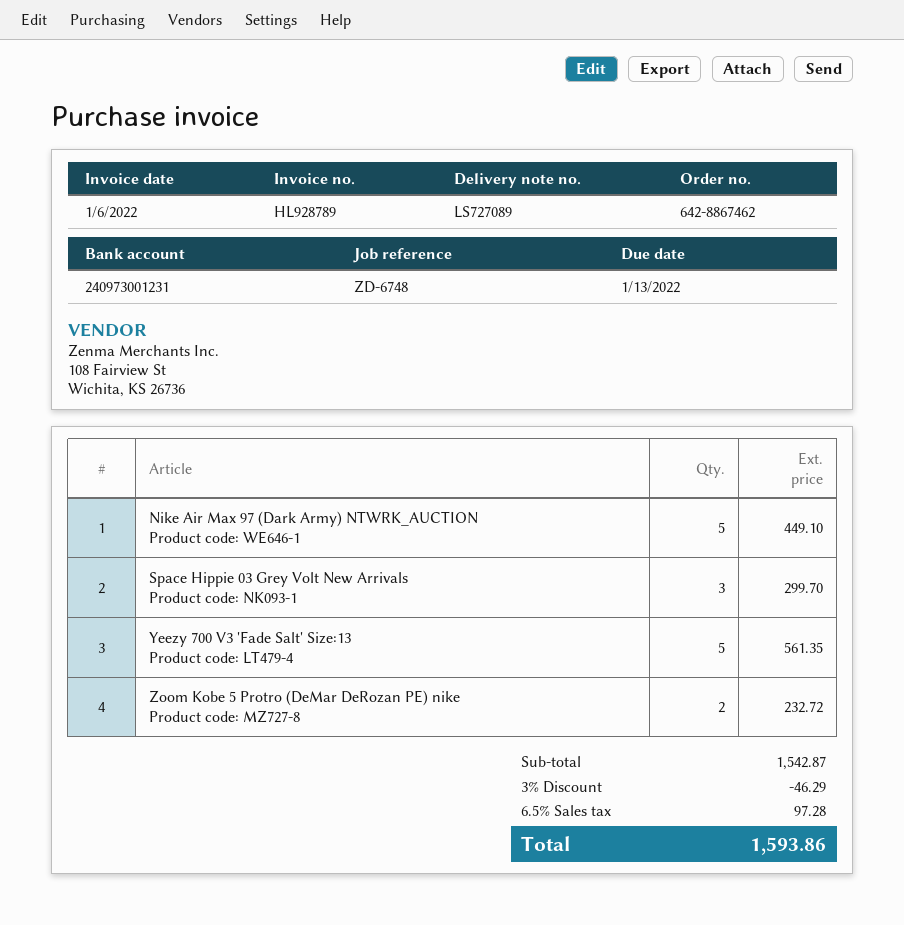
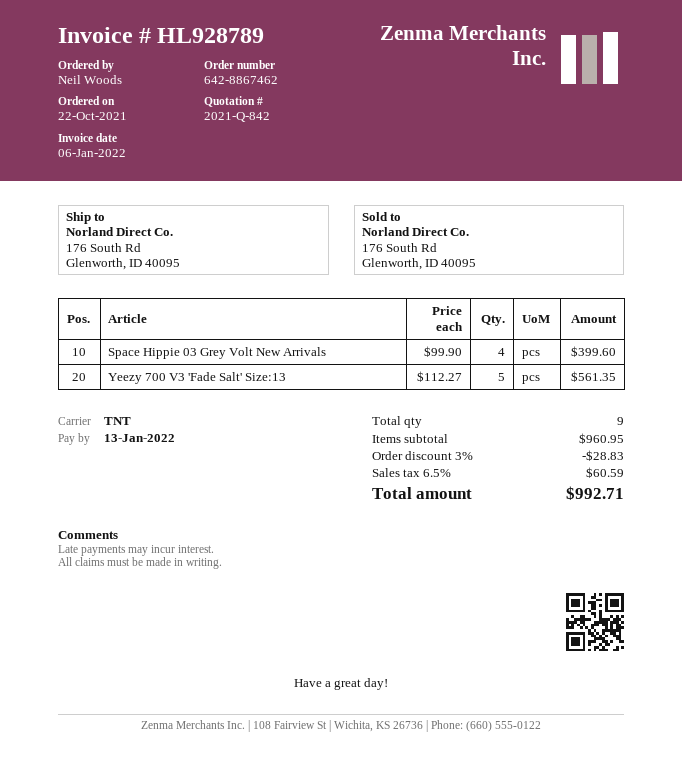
Nike Air Max 97 (Dark Army) NTWRK_AUCTION: 5 for 449.10 -> none
Space Hippie 03 Grey Volt New Arrivals: 3 for 299.70 -> 4 for 399.60
Zoom Kobe 5 Protro (DeMar DeRozan PE) nike: 2 for 232.72 -> none
subtotal: 1542.87 -> 960.95
discount: 3% = 46.29 -> 3% = 28.83
tax: 6.5% = 97.28 -> 6.5% = 60.59
total: 1593.86 -> 992.71

